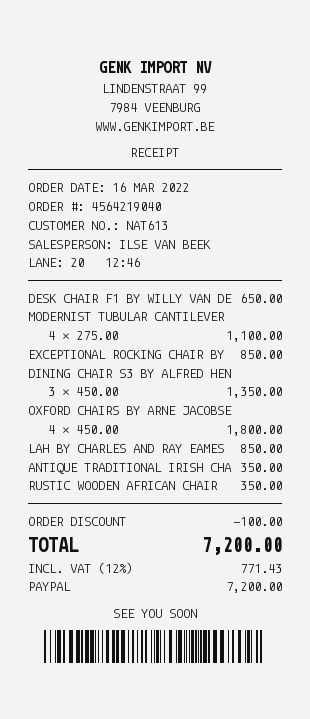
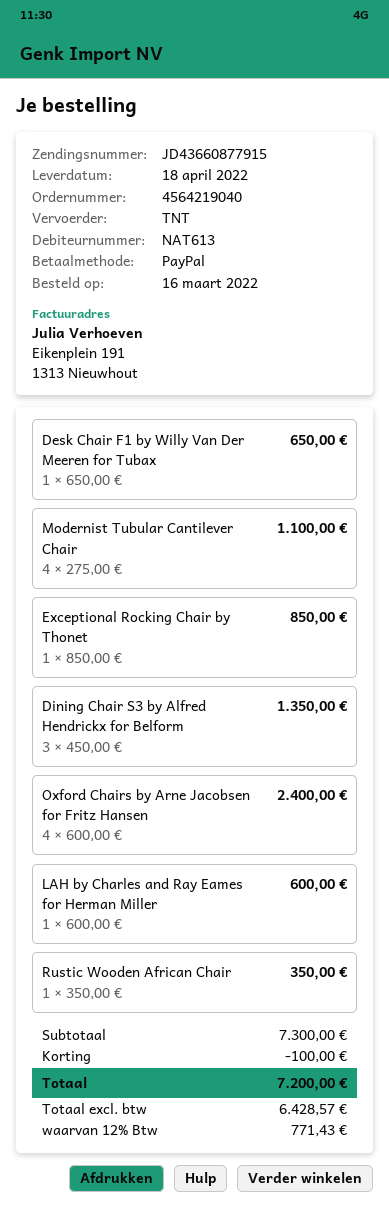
OXFORD CHAIRS BY ARNE JACOBSE: 4 x 450.00 = 1800.00 -> 4 x 600.00 = 2400.00
LAH BY CHARLES AND RAY EAMES: 1 x 850.00 = 850.00 -> 1 x 600.00 = 600.00
ANTIQUE TRADITIONAL IRISH CHA: 1 x 350.00 = 350.00 -> none

